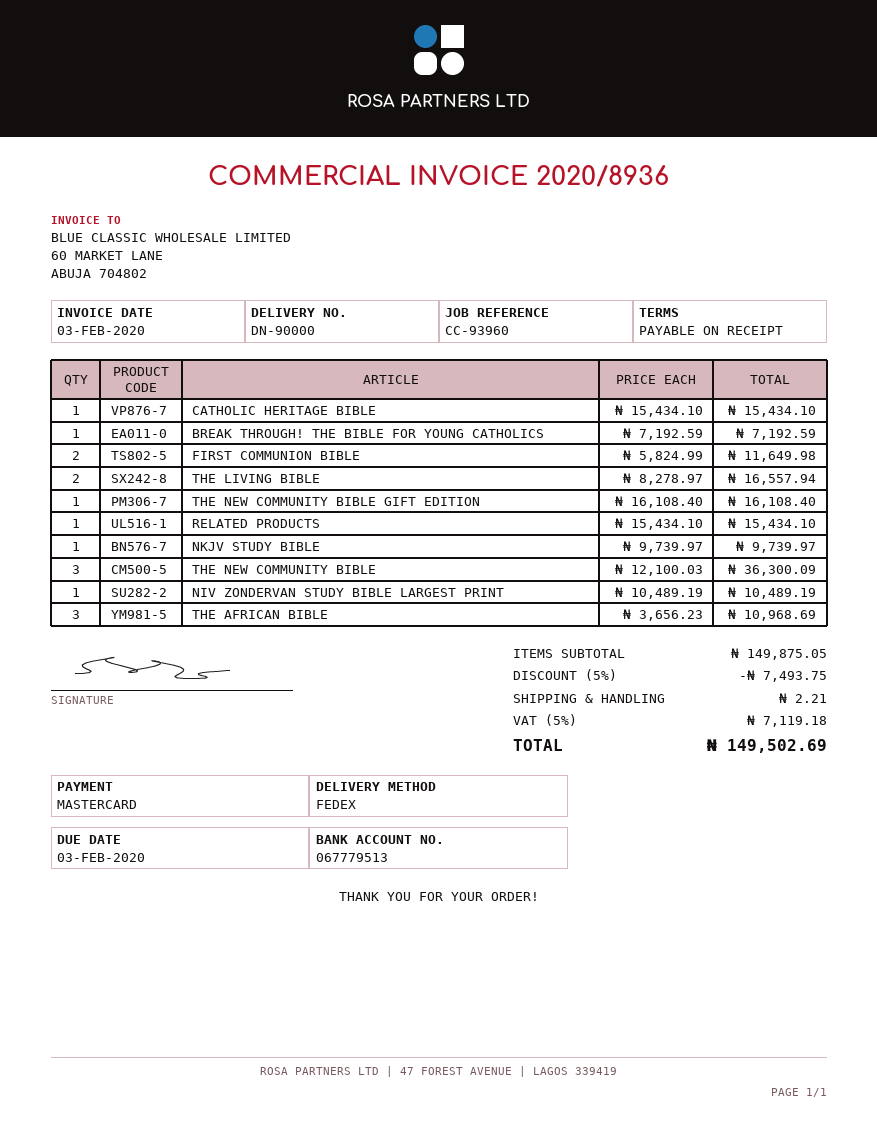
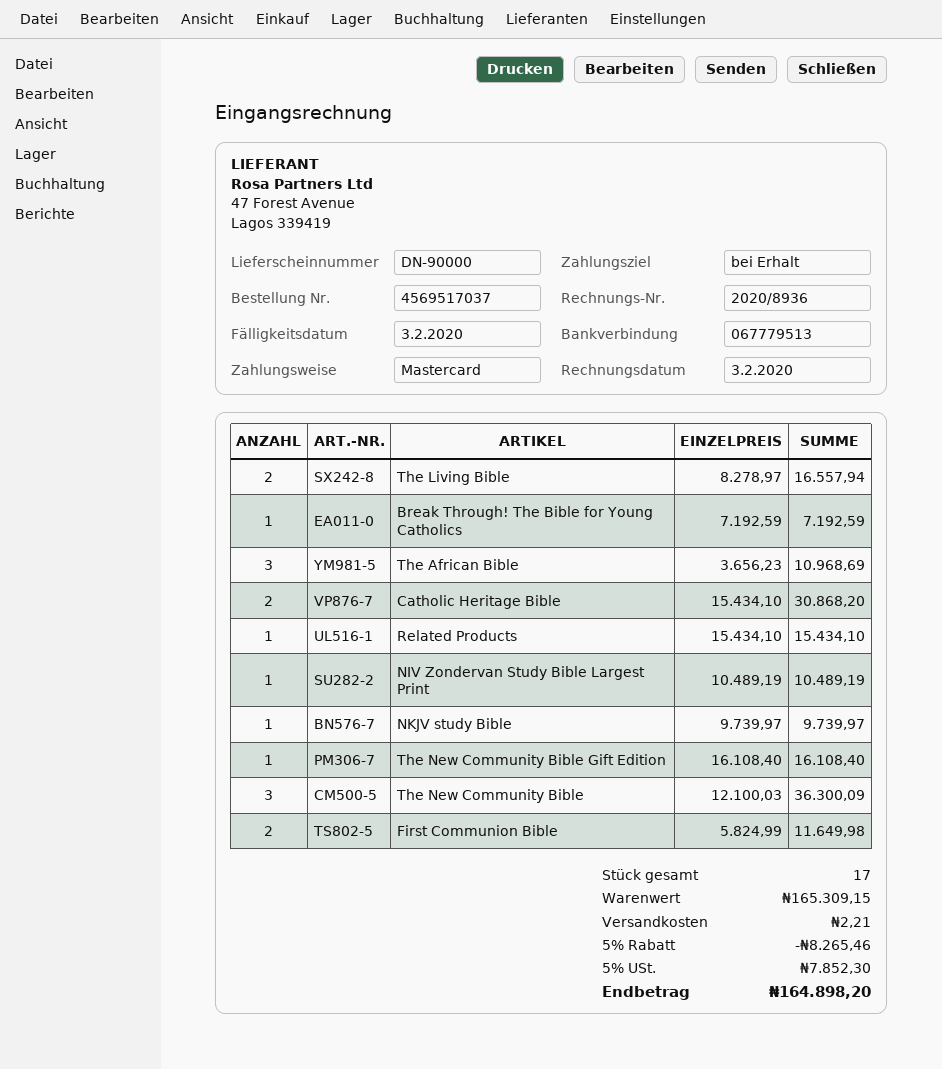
CATHOLIC HERITAGE BIBLE: 1 x 15434.10 = 15434.10 -> 2 x 15434.10 = 30868.20
subtotal: 149875.05 -> 165309.15
discount: 5% = 7493.75 -> 5% = 8265.46
tax: 5% = 7119.18 -> 5% = 7852.30
total: 149502.69 -> 164898.20

